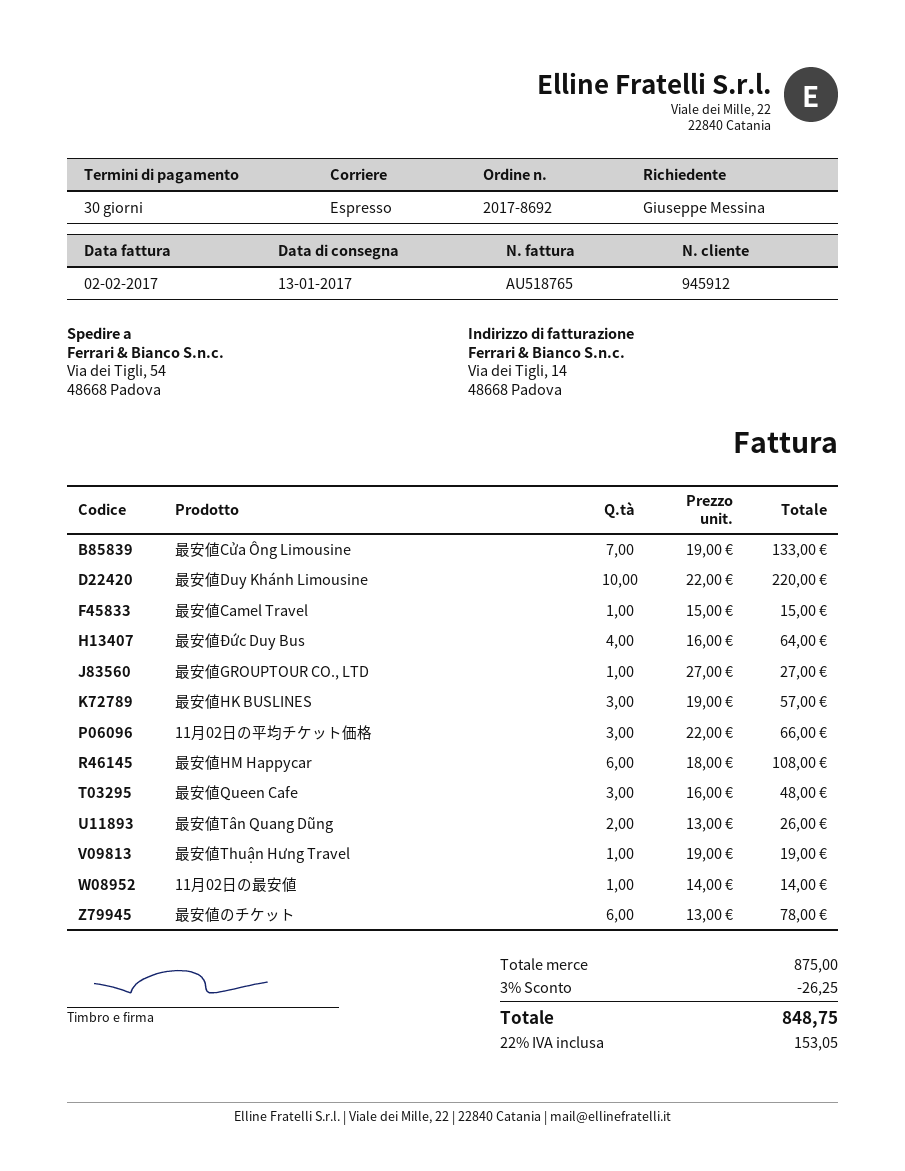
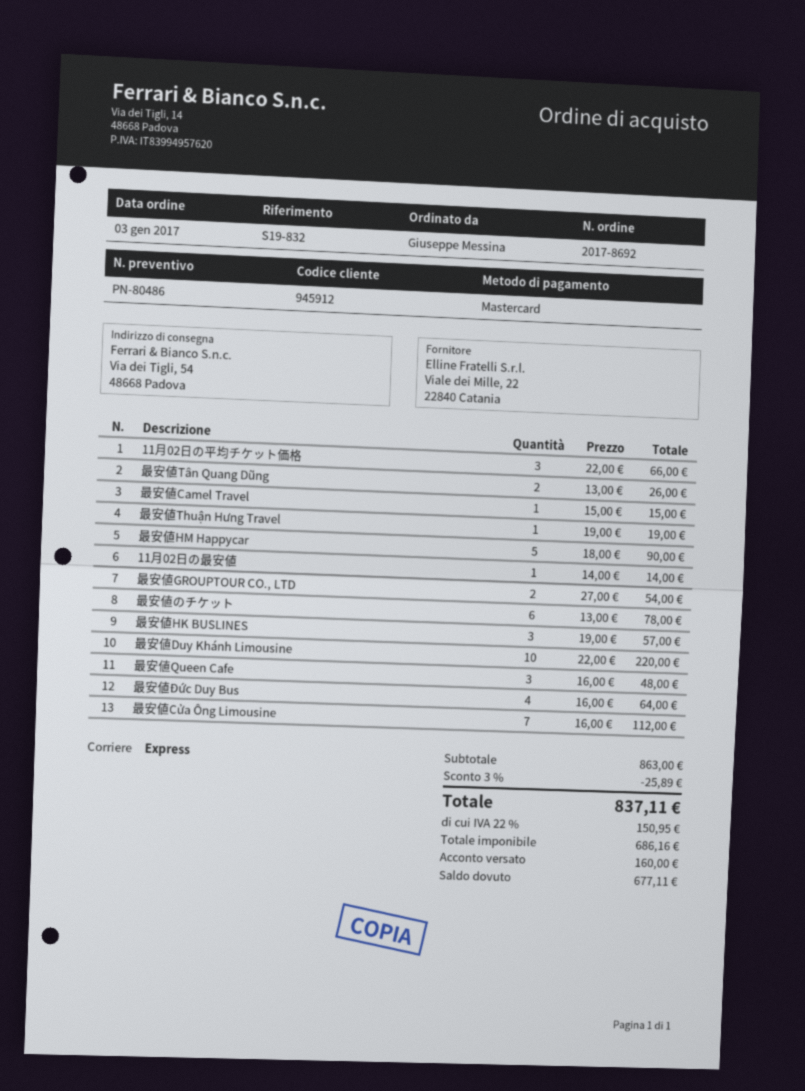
最安値Cửa Ông Limousine: 7 x 19.00 = 133.00 -> 7 x 16.00 = 112.00
最安値GROUPTOUR CO., LTD: 1 x 27.00 = 27.00 -> 2 x 27.00 = 54.00
最安値HM Happycar: 6 x 18.00 = 108.00 -> 5 x 18.00 = 90.00
subtotal: 875.00 -> 863.00
discount: 3% = 26.25 -> 3% = 25.89
tax: 22% = 153.05 -> 22% = 150.95
total: 848.75 -> 837.11

